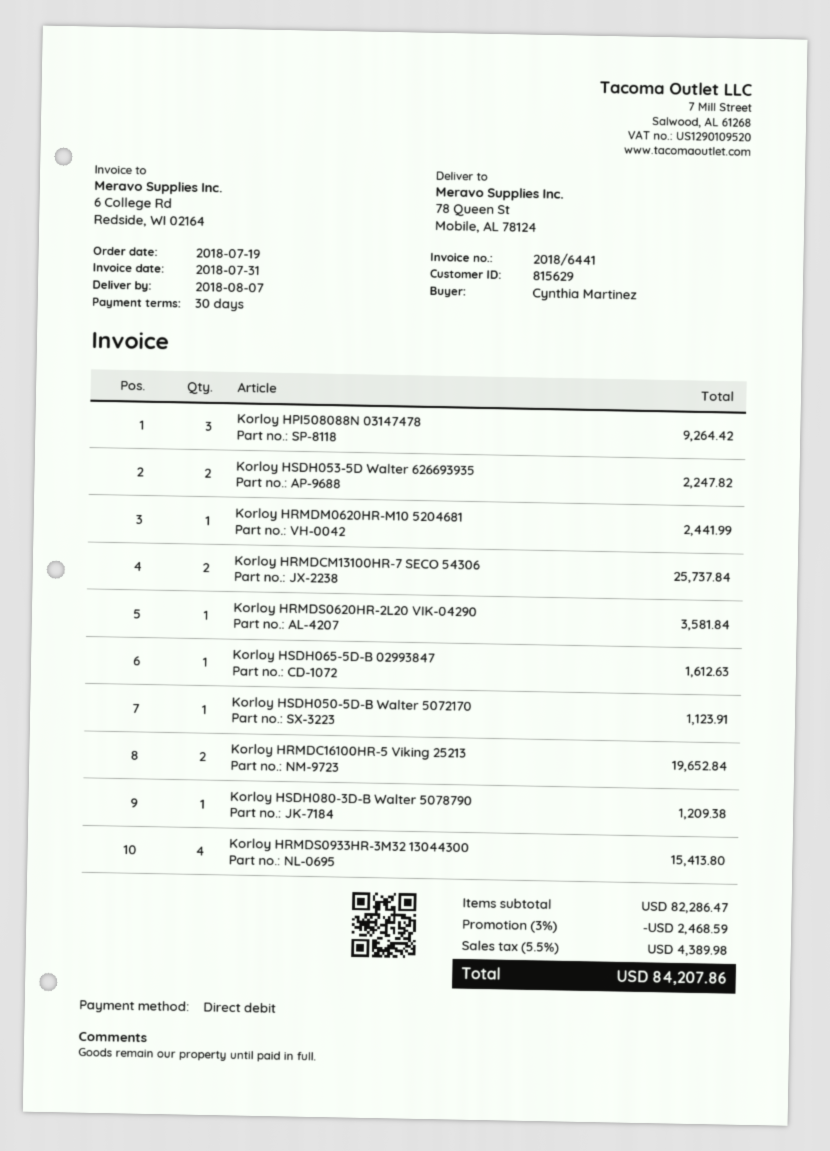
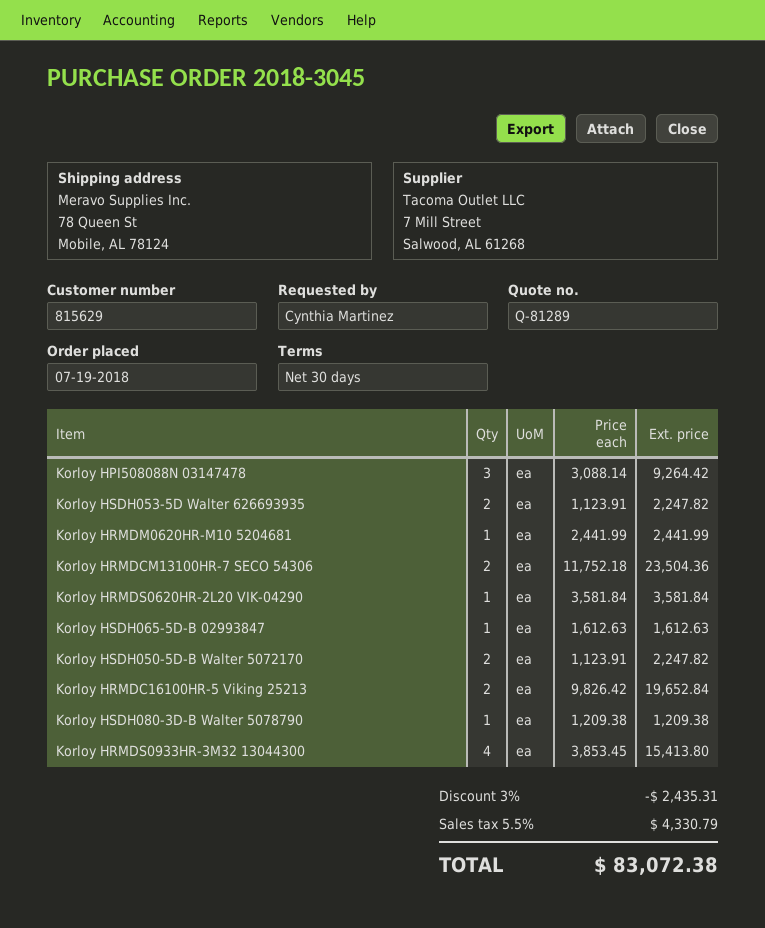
Korloy HRMDCM13100HR-7 SECO 54306: 2 for 25737.84 -> 2 for 23504.36
Korloy HSDH050-5D-B Walter 5072170: 1 for 1123.91 -> 2 for 2247.82
discount: 3% = 2468.59 -> 3% = 2435.31
tax: 5.5% = 4389.98 -> 5.5% = 4330.79
total: 84207.86 -> 83072.38

